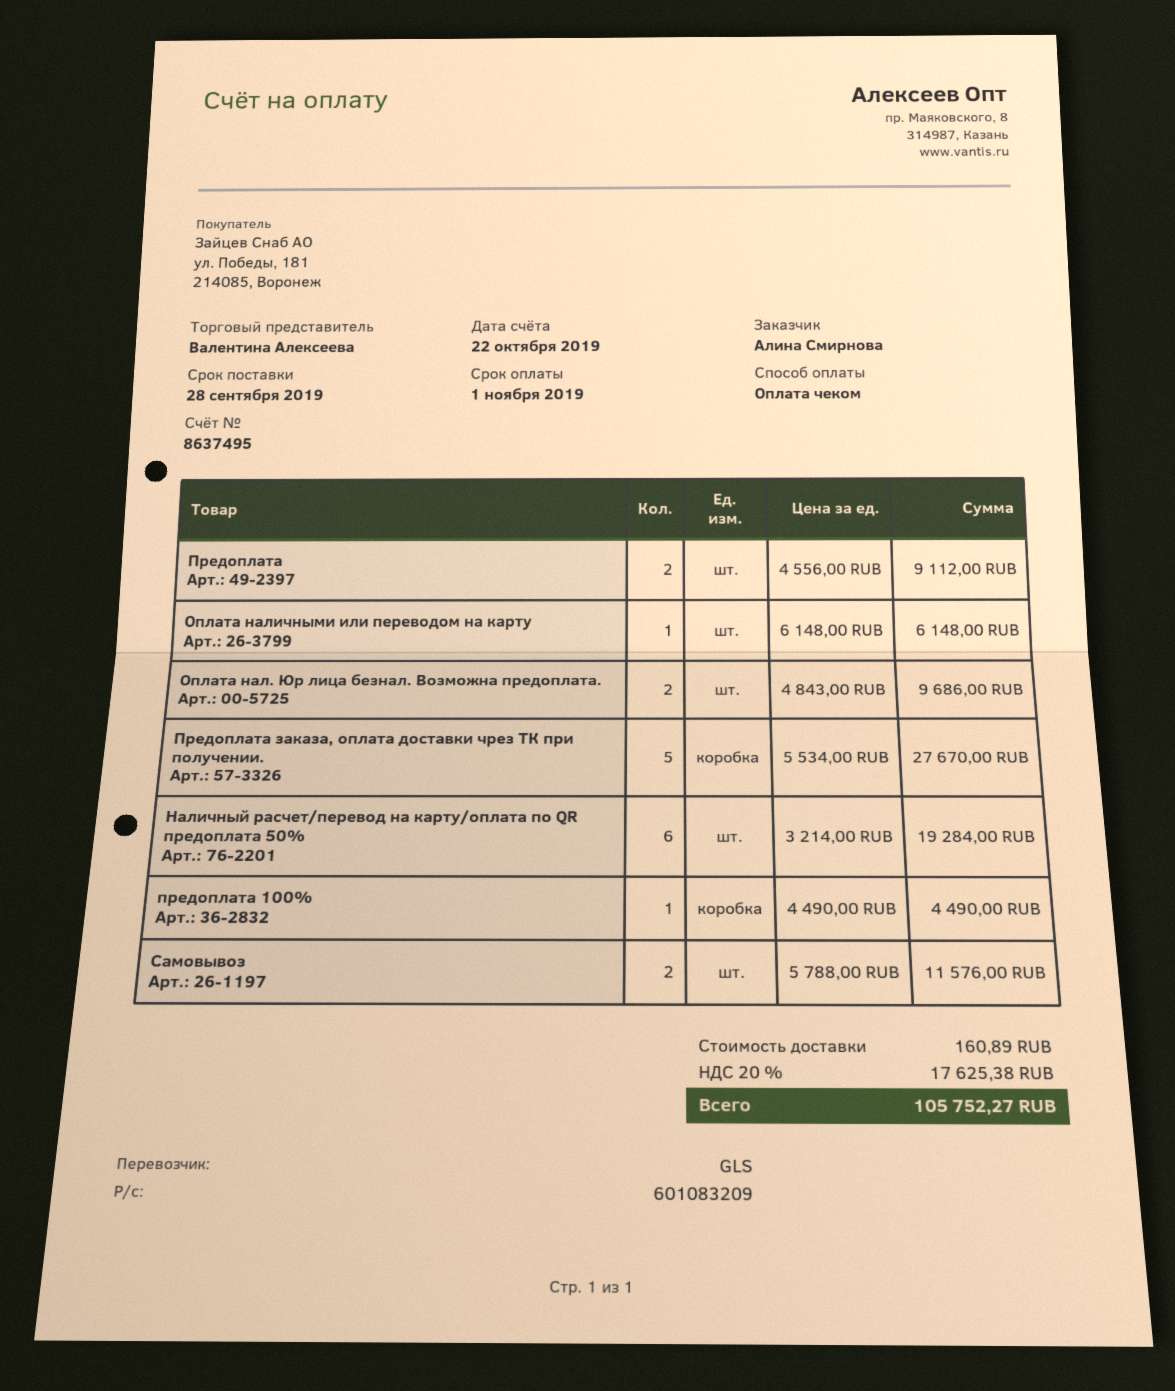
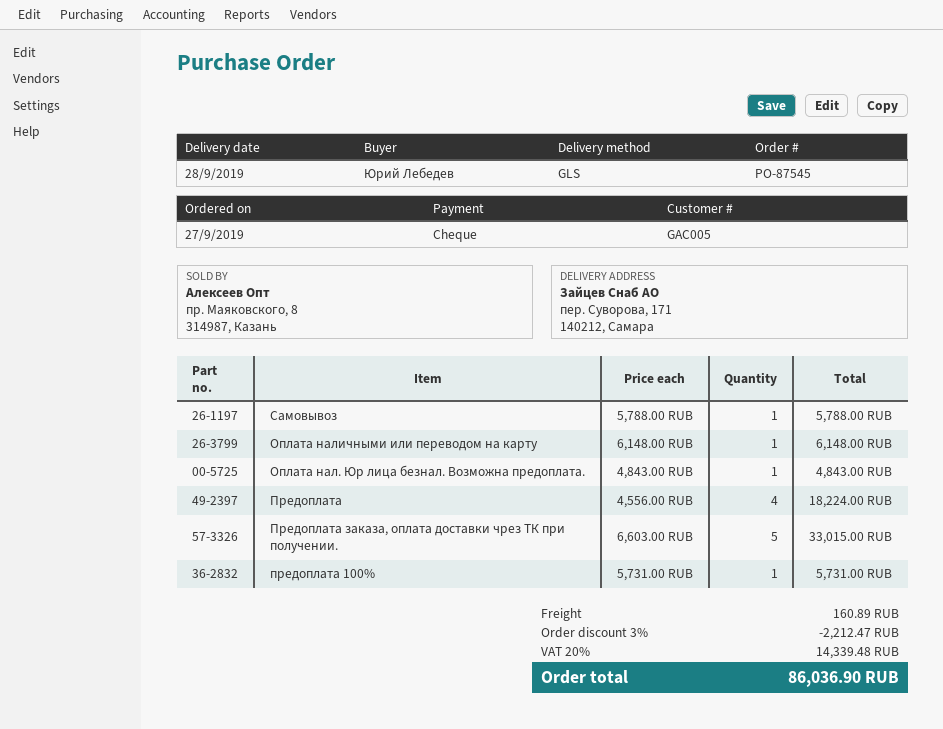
ordered by: Алина Смирнова -> Юрий Лебедев
Предоплата: 2 x 4556.00 = 9112.00 -> 4 x 4556.00 = 18224.00
Оплата нал. Юр лица безнал. Возможна предоплата.: 2 x 4843.00 = 9686.00 -> 1 x 4843.00 = 4843.00
Предоплата заказа, оплата доставки чрез ТК при получении.: 5 x 5534.00 = 27670.00 -> 5 x 6603.00 = 33015.00
Наличный расчет/перевод на карту/оплата по QR предоплата 50%: 6 x 3214.00 = 19284.00 -> none
предоплата 100%: 1 x 4490.00 = 4490.00 -> 1 x 5731.00 = 5731.00
Самовывоз: 2 x 5788.00 = 11576.00 -> 1 x 5788.00 = 5788.00
discount: none -> 3% = 2212.47
tax: 20% = 17625.38 -> 20% = 14339.48
total: 105752.27 -> 86036.90

